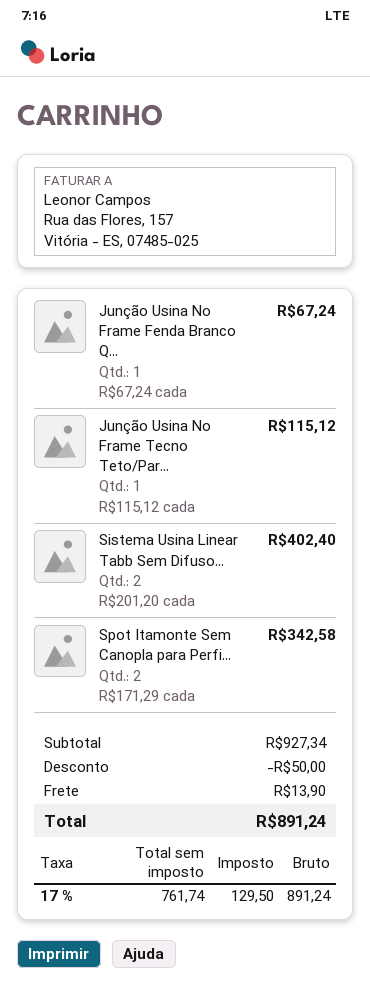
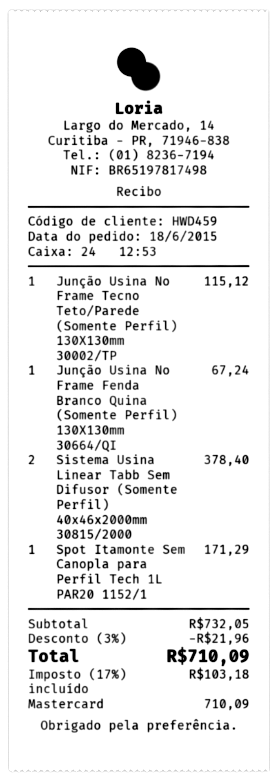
Sistema Usina Linear Tabb Sem Difuso...: 2 for 402.40 -> 2 for 378.40
Spot Itamonte Sem Canopla para Perfi...: 2 for 342.58 -> 1 for 171.29
subtotal: 927.34 -> 732.05
discount: 50.00 -> 21.96
shipping: 13.90 -> none
tax: 17% = 129.50 -> 17% = 103.18
total: 891.24 -> 710.09

